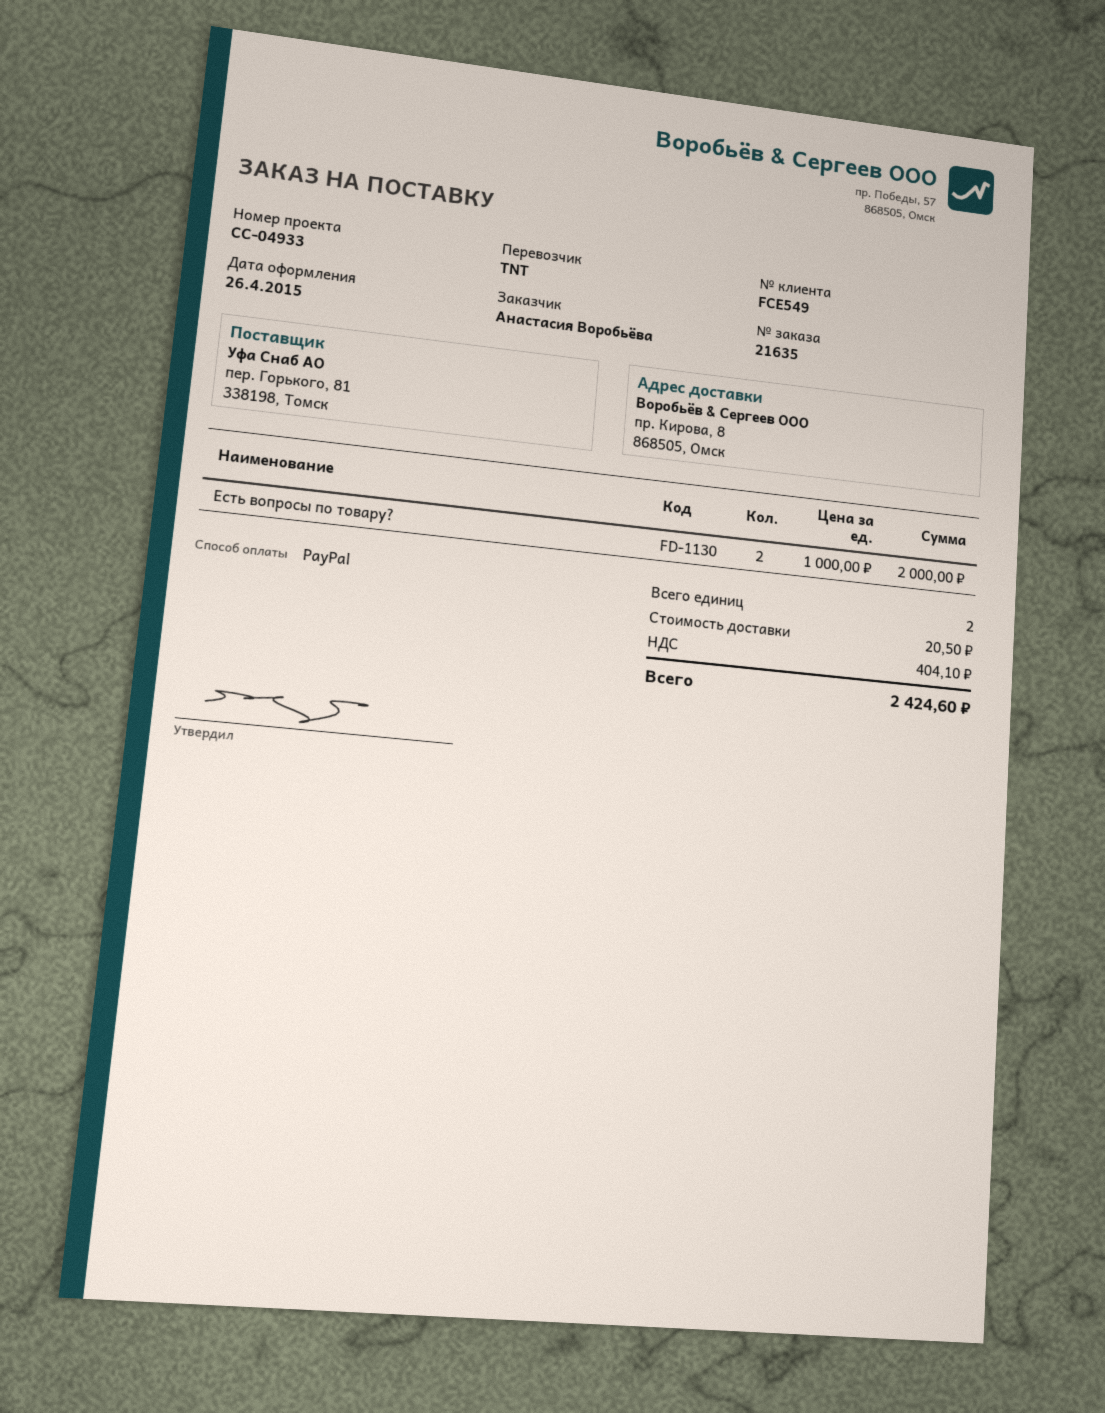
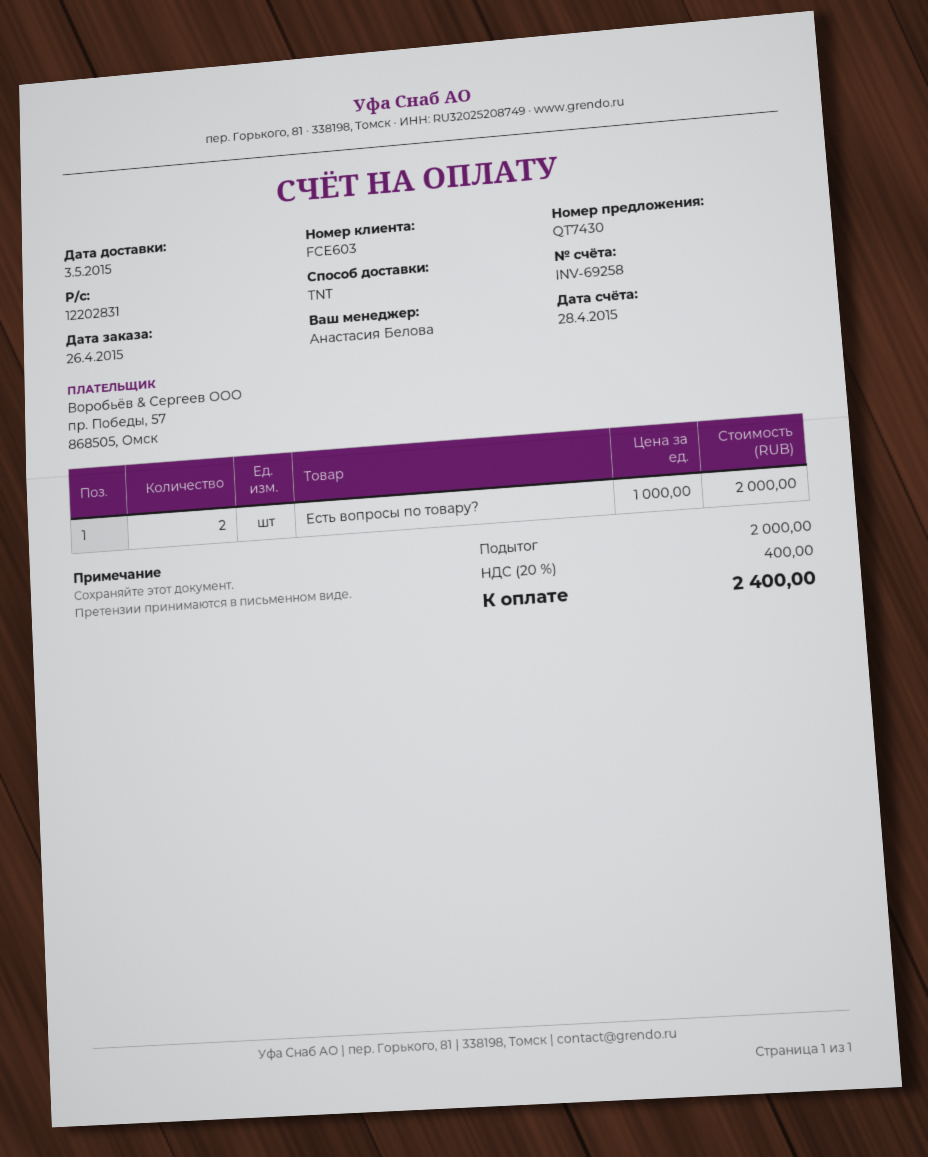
customer number: FCE549 -> FCE603
shipping: 20.50 -> none
tax: 404.10 -> 400.00
total: 2424.60 -> 2400.00

